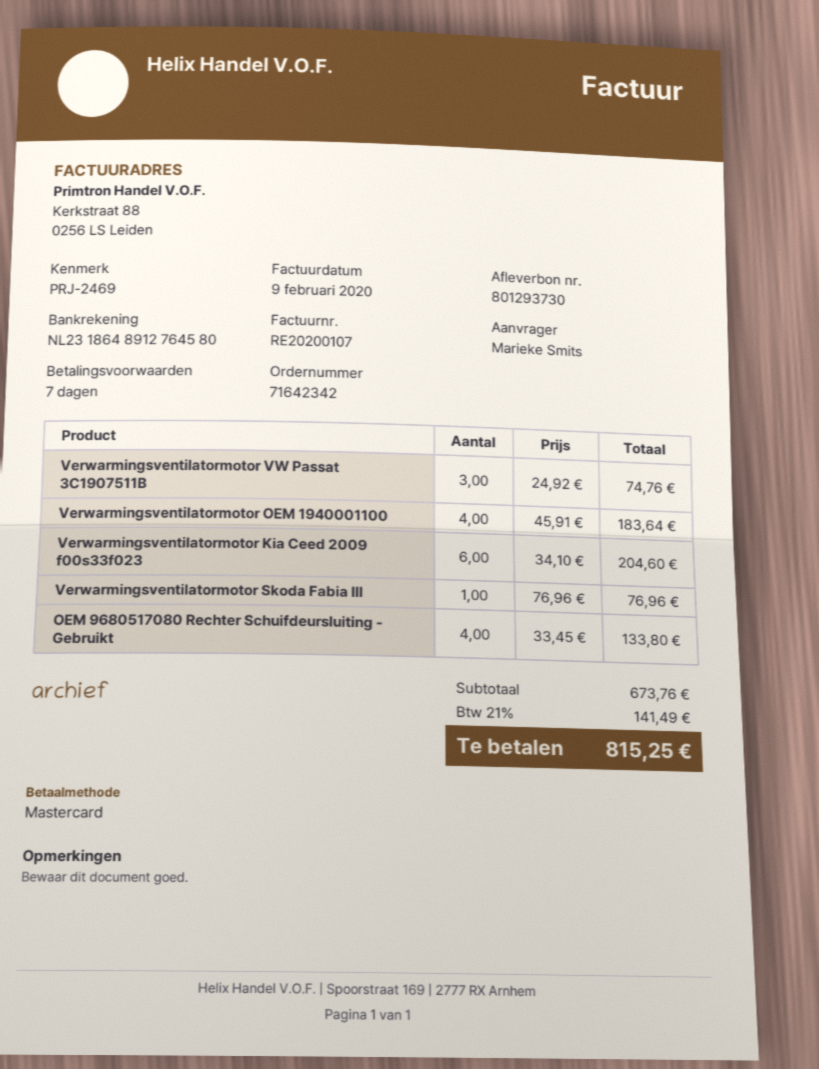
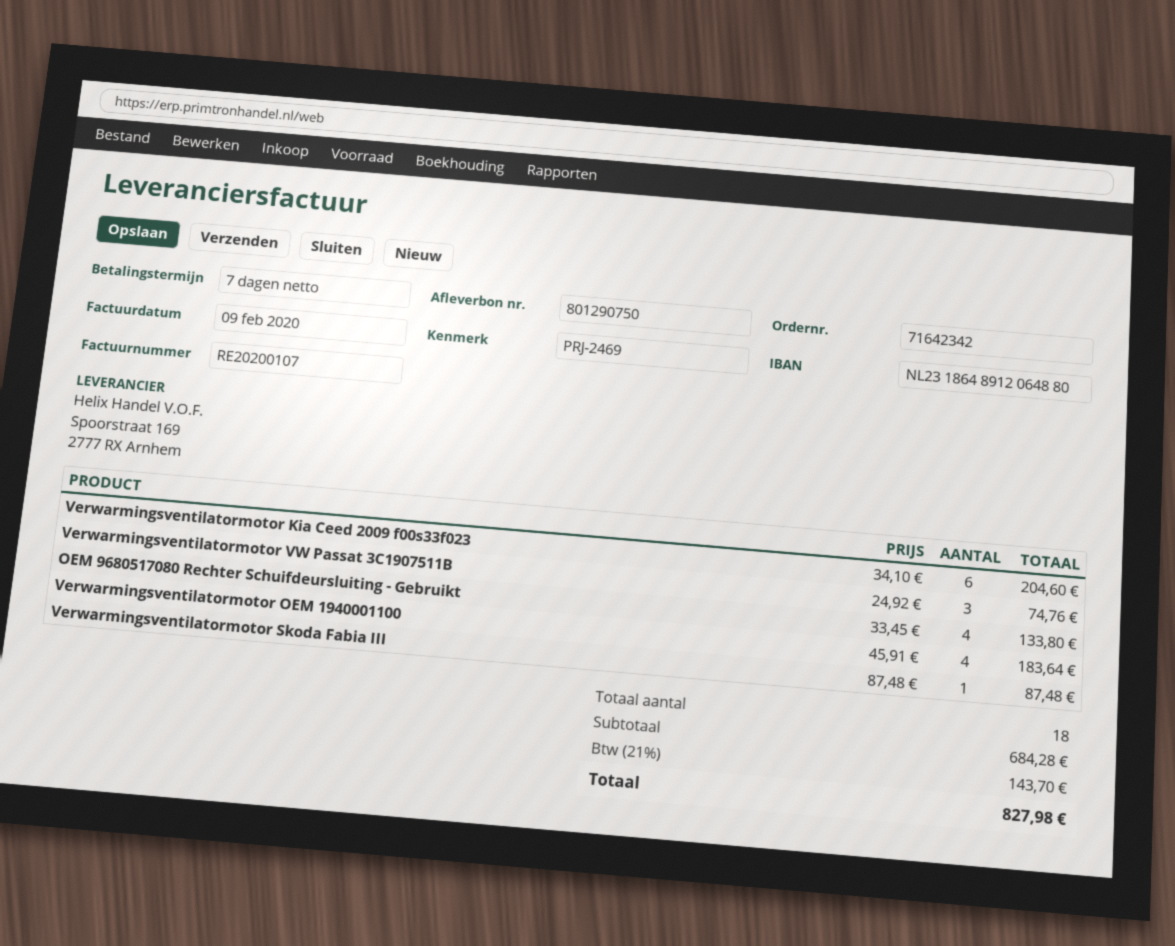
delivery note number: 801293730 -> 801290750
bank account: NL2318648912764580 -> NL2318648912064880
Verwarmingsventilatormotor Skoda Fabia III: 1 x 76.96 = 76.96 -> 1 x 87.48 = 87.48
subtotal: 673.76 -> 684.28
tax: 21% = 141.49 -> 21% = 143.70
total: 815.25 -> 827.98

